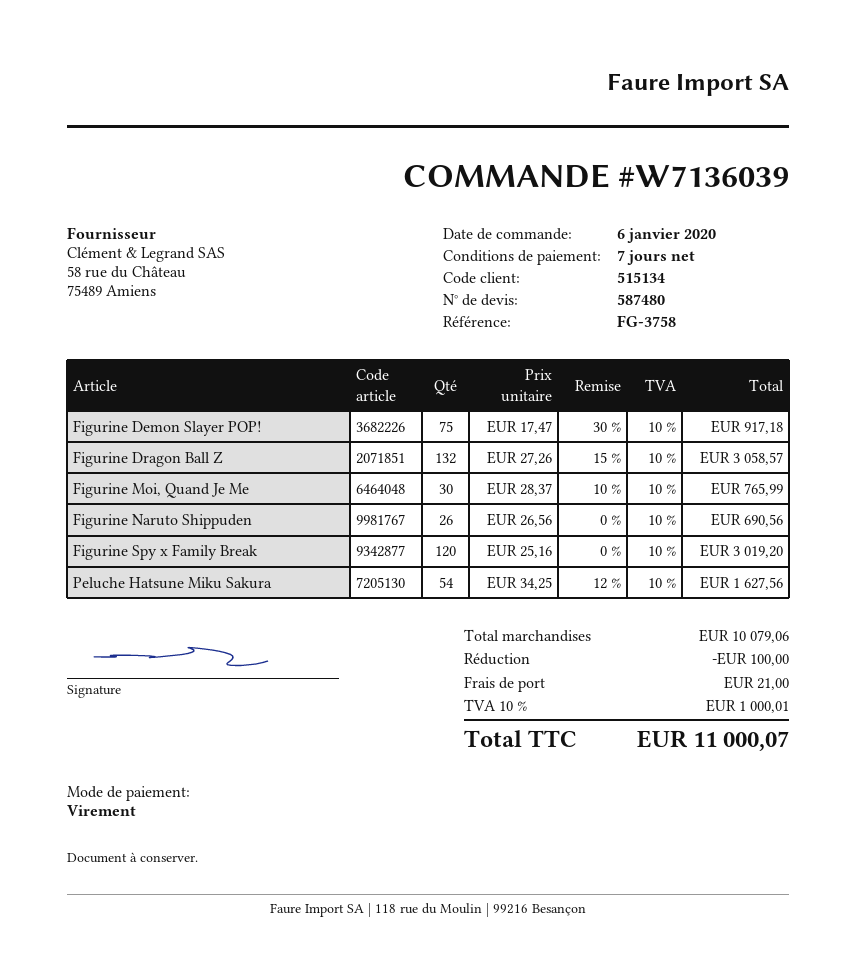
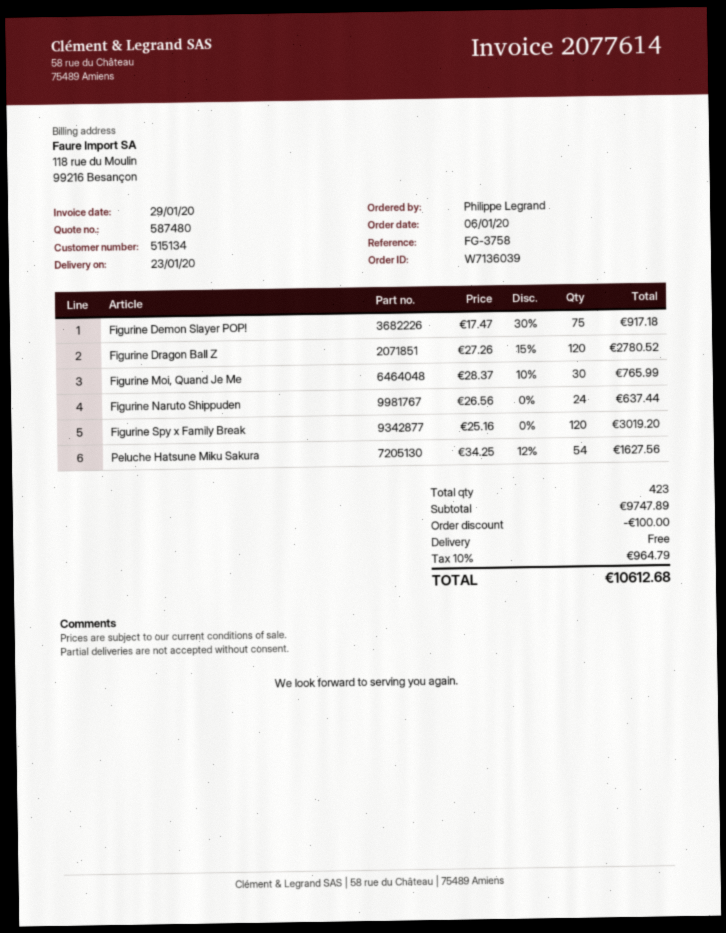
Figurine Dragon Ball Z: 132 x 27.26 - 15% = 3058.57 -> 120 x 27.26 - 15% = 2780.52
Figurine Naruto Shippuden: 26 x 26.56 = 690.56 -> 24 x 26.56 = 637.44
subtotal: 10079.06 -> 9747.89
shipping: 21.00 -> 0.00
tax: 10% = 1000.01 -> 10% = 964.79
total: 11000.07 -> 10612.68

